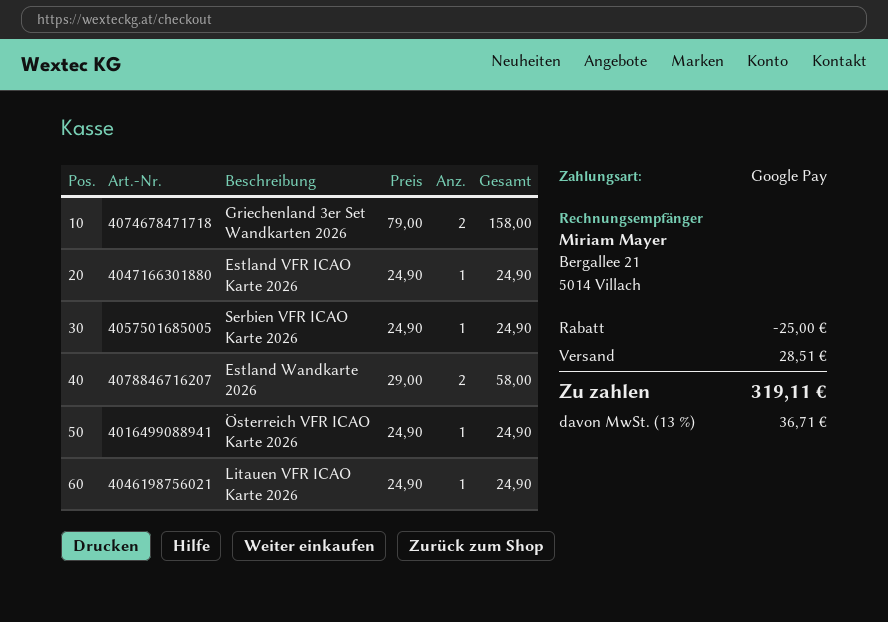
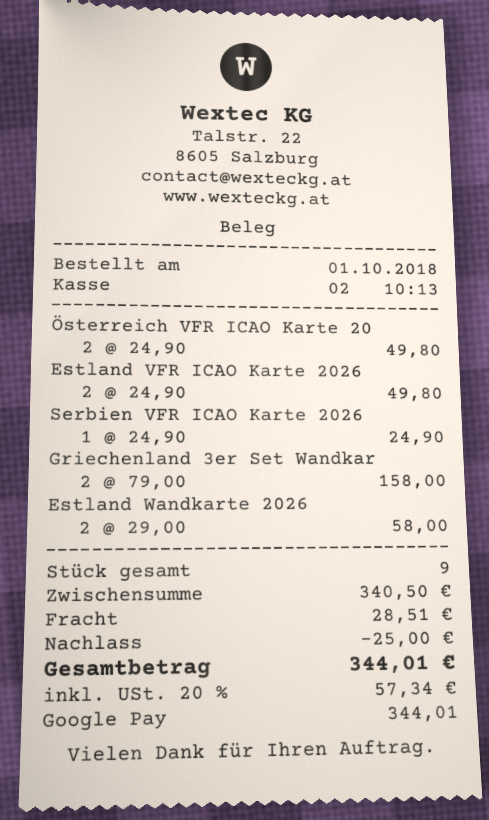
Estland VFR ICAO Karte 2026: 1 x 24.90 = 24.90 -> 2 x 24.90 = 49.80
Österreich VFR ICAO Karte 2026: 1 x 24.90 = 24.90 -> 2 x 24.90 = 49.80
Litauen VFR ICAO Karte 2026: 1 x 24.90 = 24.90 -> none
tax: 13% = 36.71 -> 20% = 57.34
total: 319.11 -> 344.01

